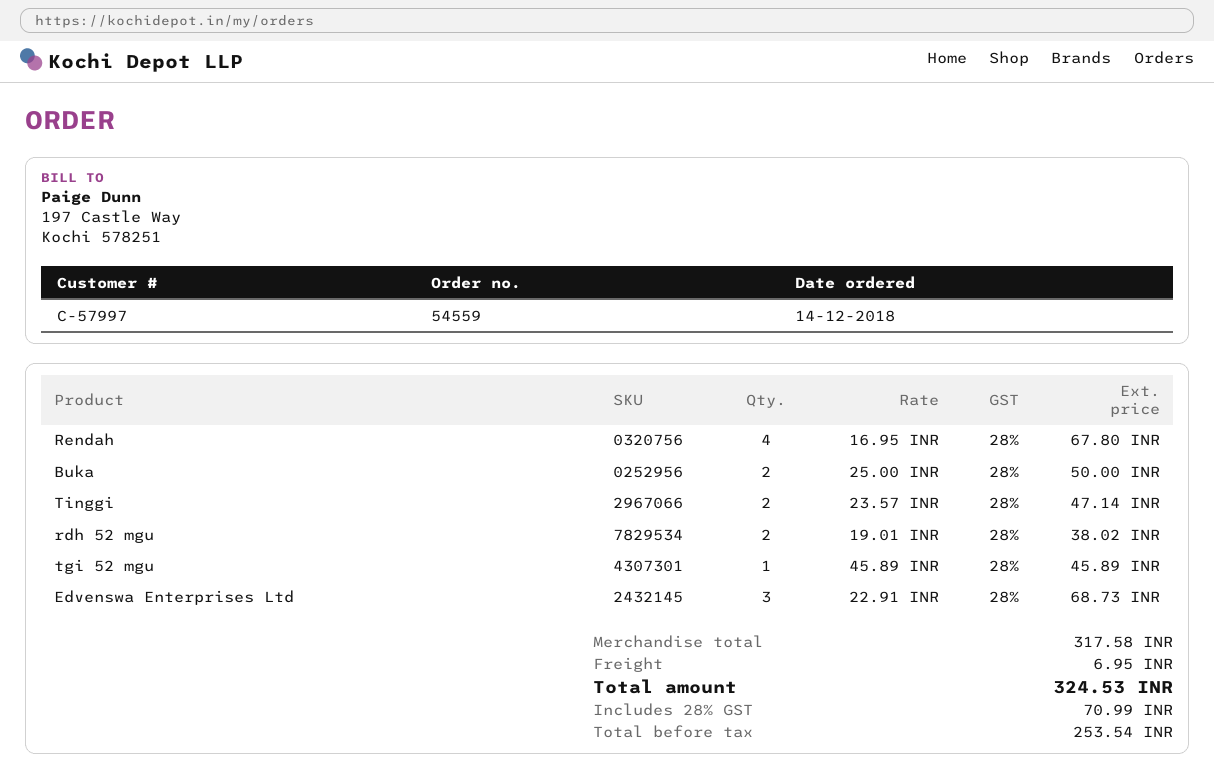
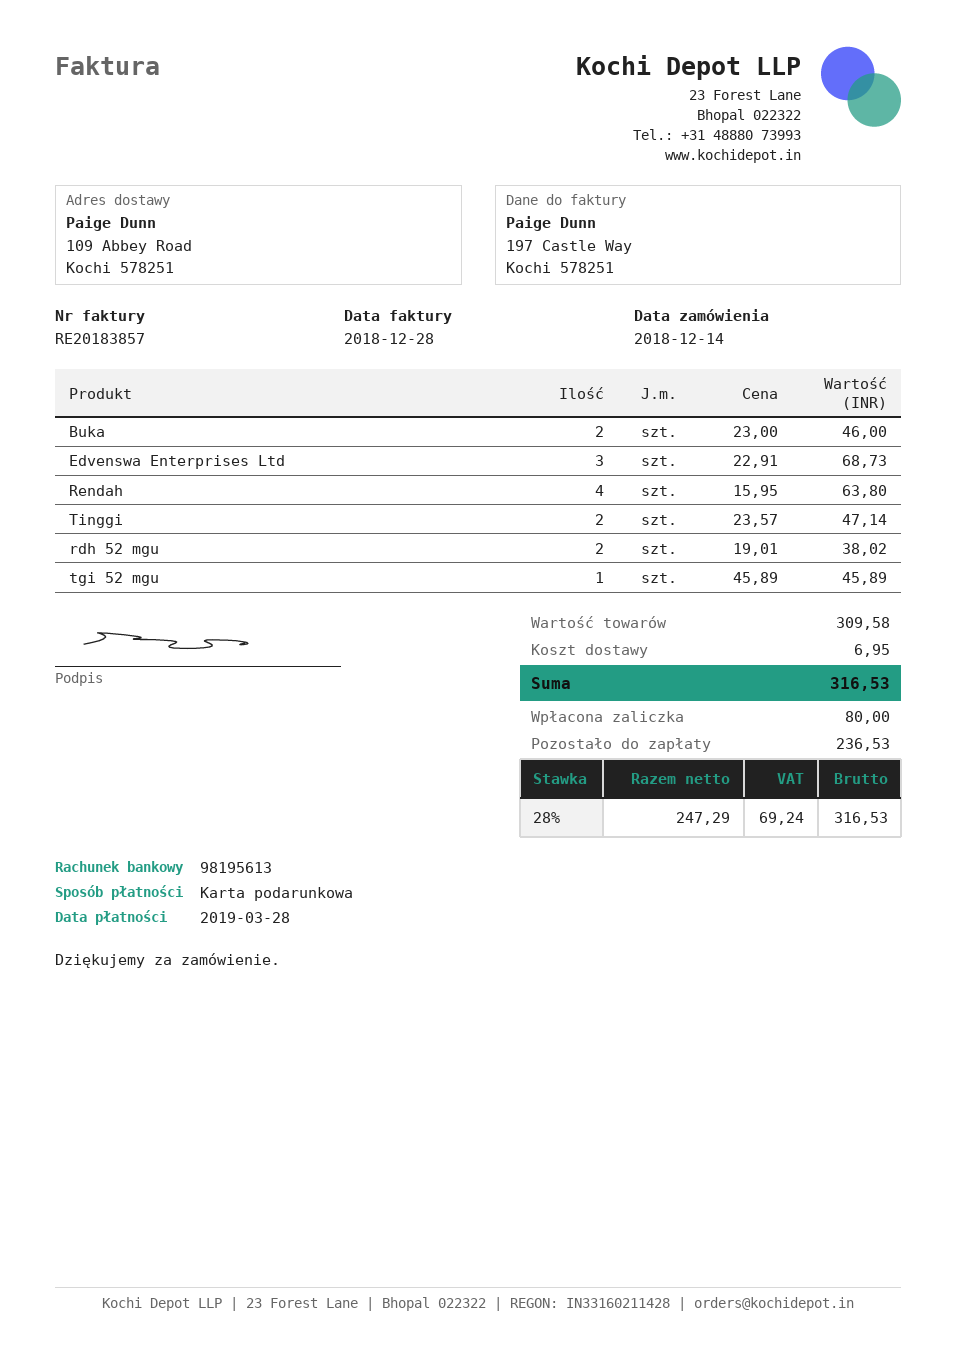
Rendah: 4 x 16.95 = 67.80 -> 4 x 15.95 = 63.80
Buka: 2 x 25.00 = 50.00 -> 2 x 23.00 = 46.00
subtotal: 317.58 -> 309.58
net: 253.54 -> 247.29
tax: 28% = 70.99 -> 28% = 69.24
total: 324.53 -> 316.53

